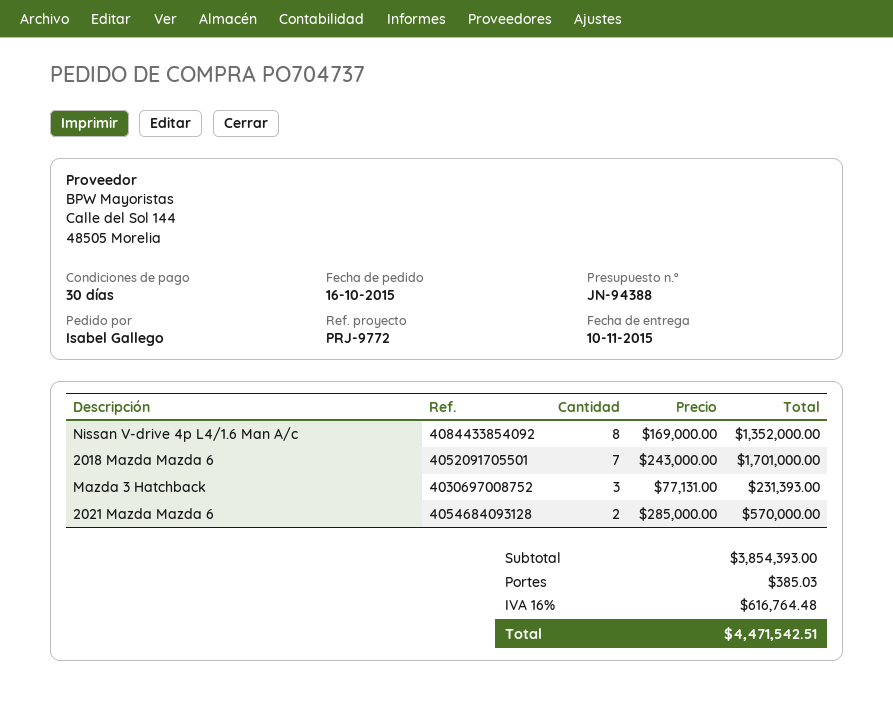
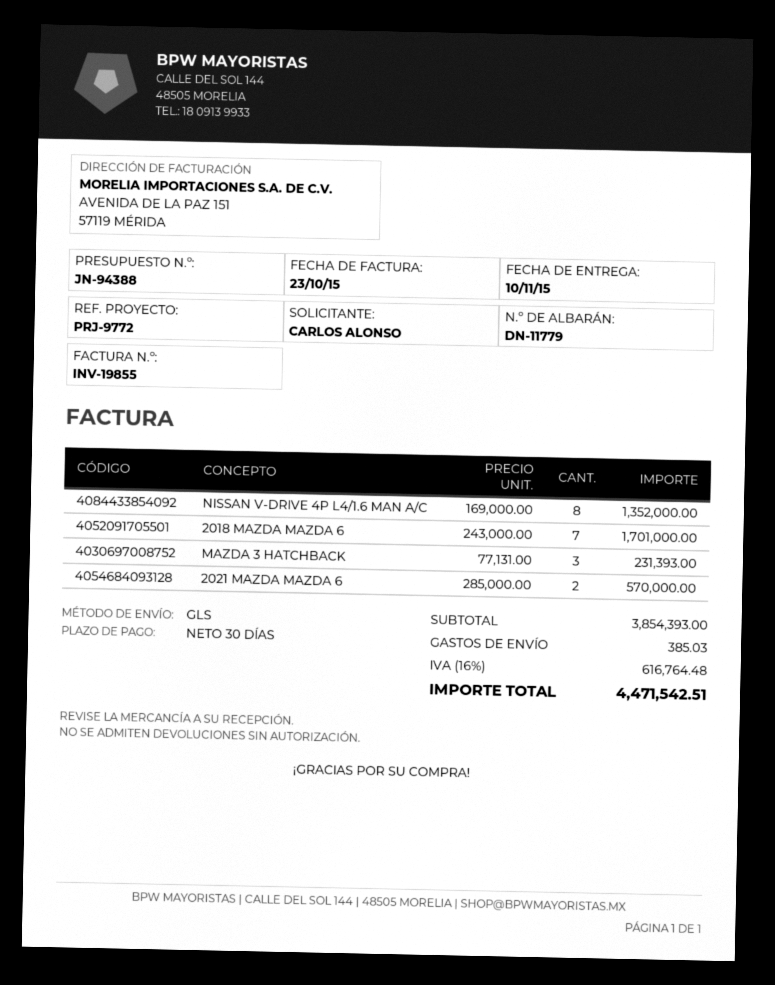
ordered by: Isabel Gallego -> CARLOS ALONSO

